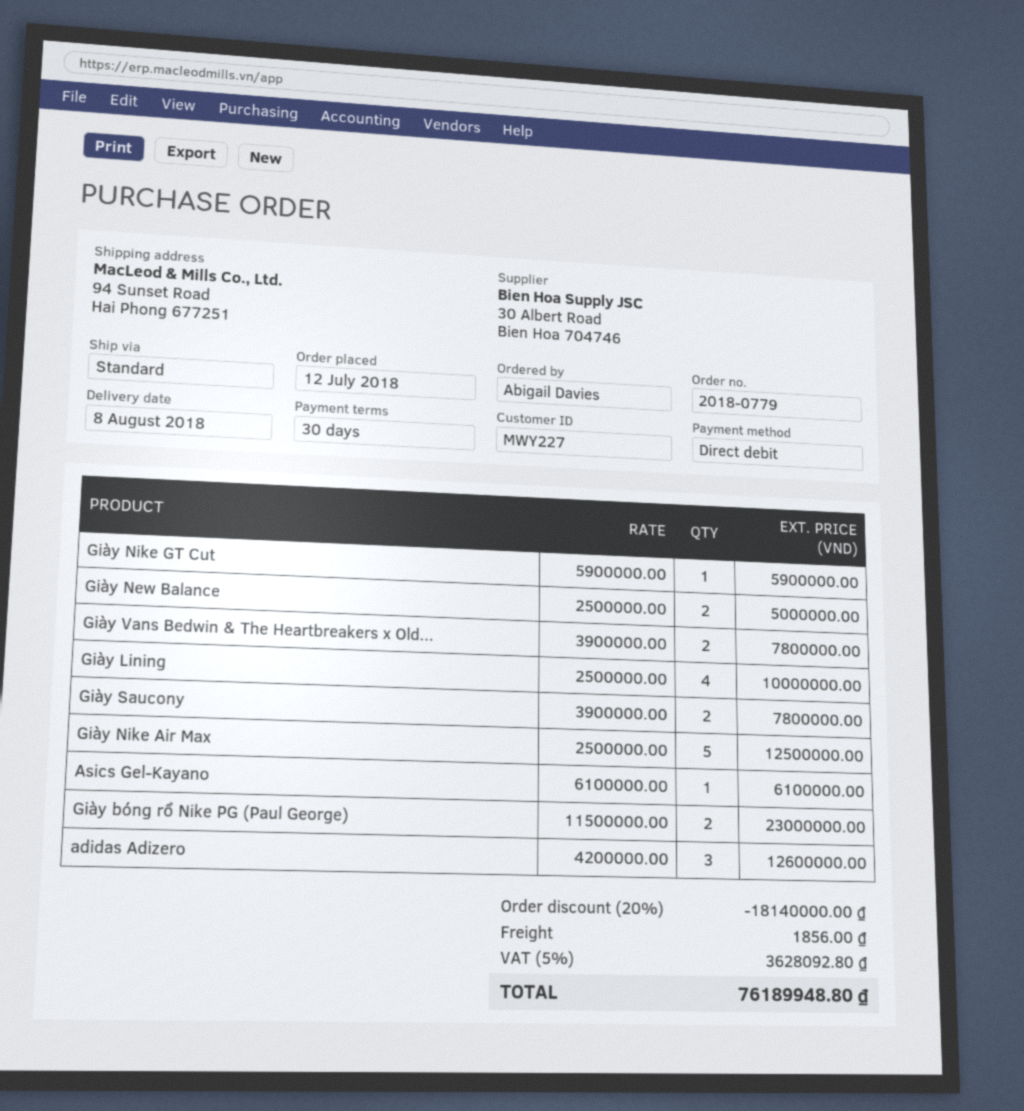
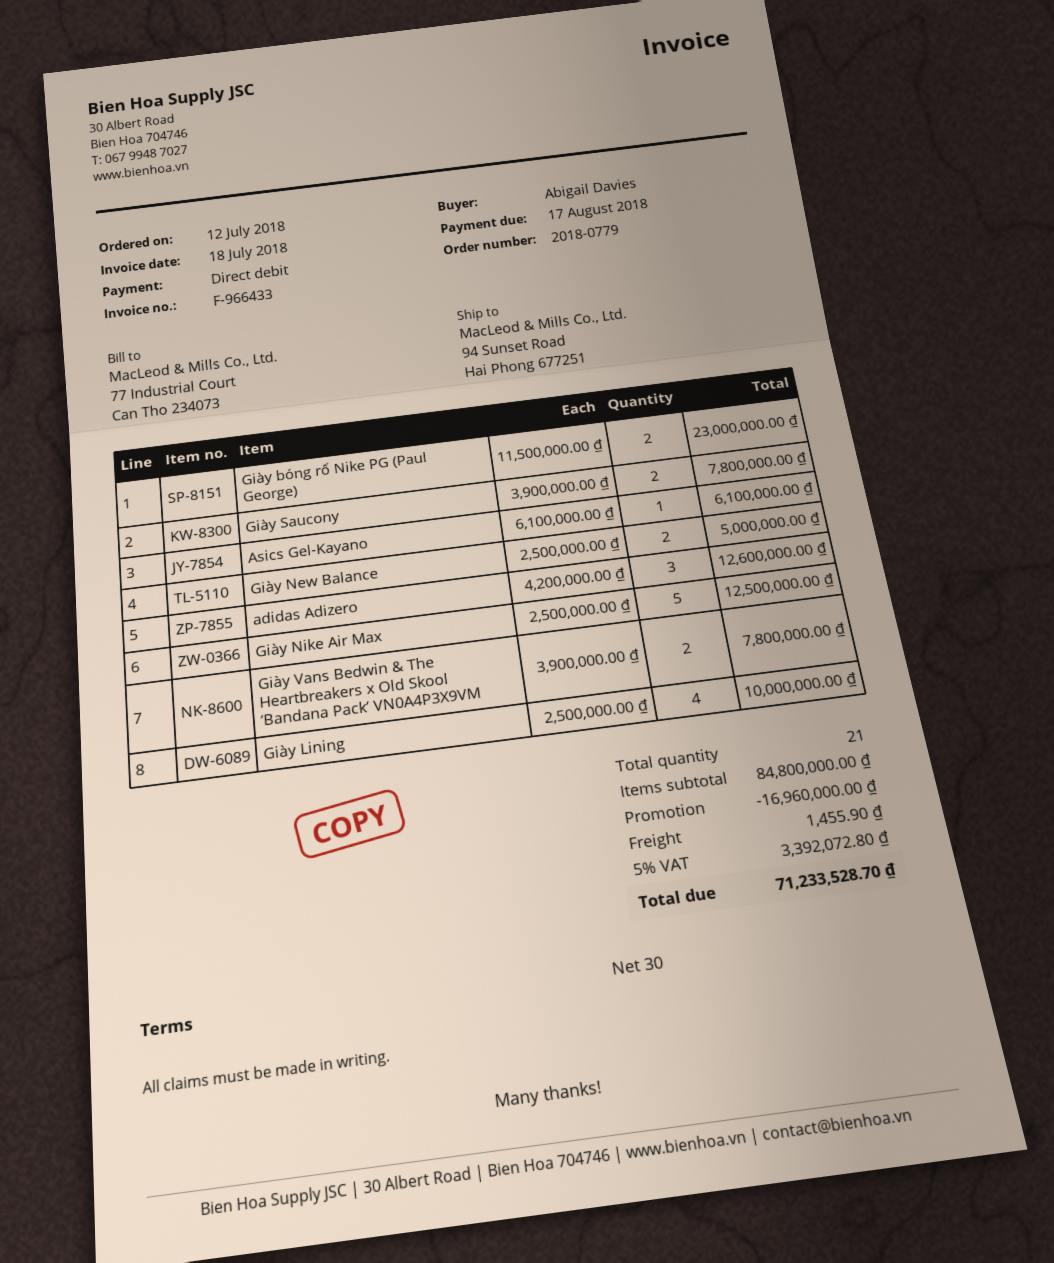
Giày Nike GT Cut: 1 x 5900000.00 = 5900000.00 -> none
discount: 18140000.00 -> 16960000.00
shipping: 1856.00 -> 1455.90
tax: 5% = 3628092.80 -> 5% = 3392072.80
total: 76189948.80 -> 71233528.70

